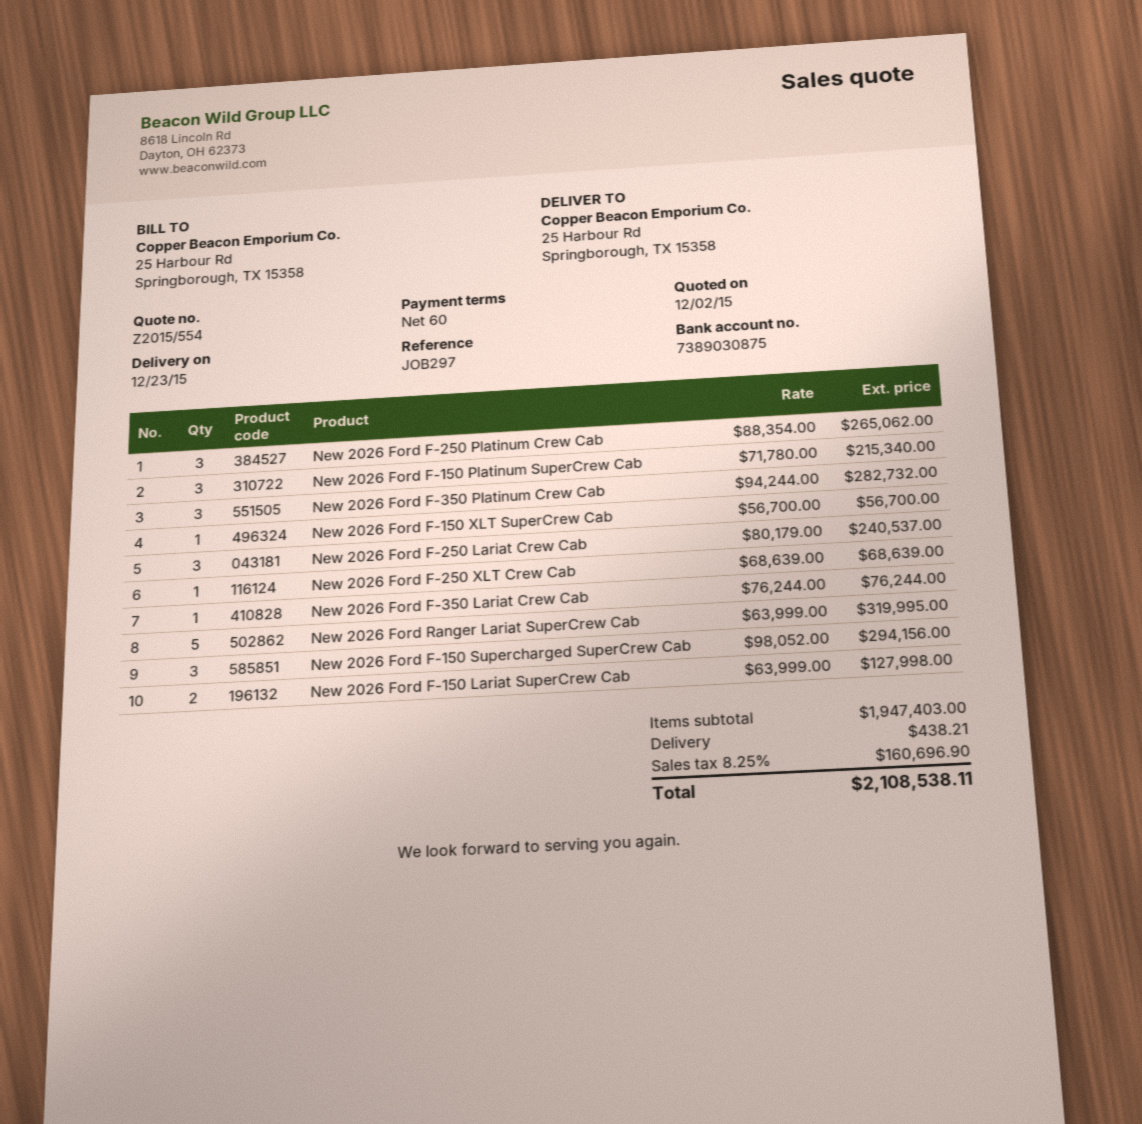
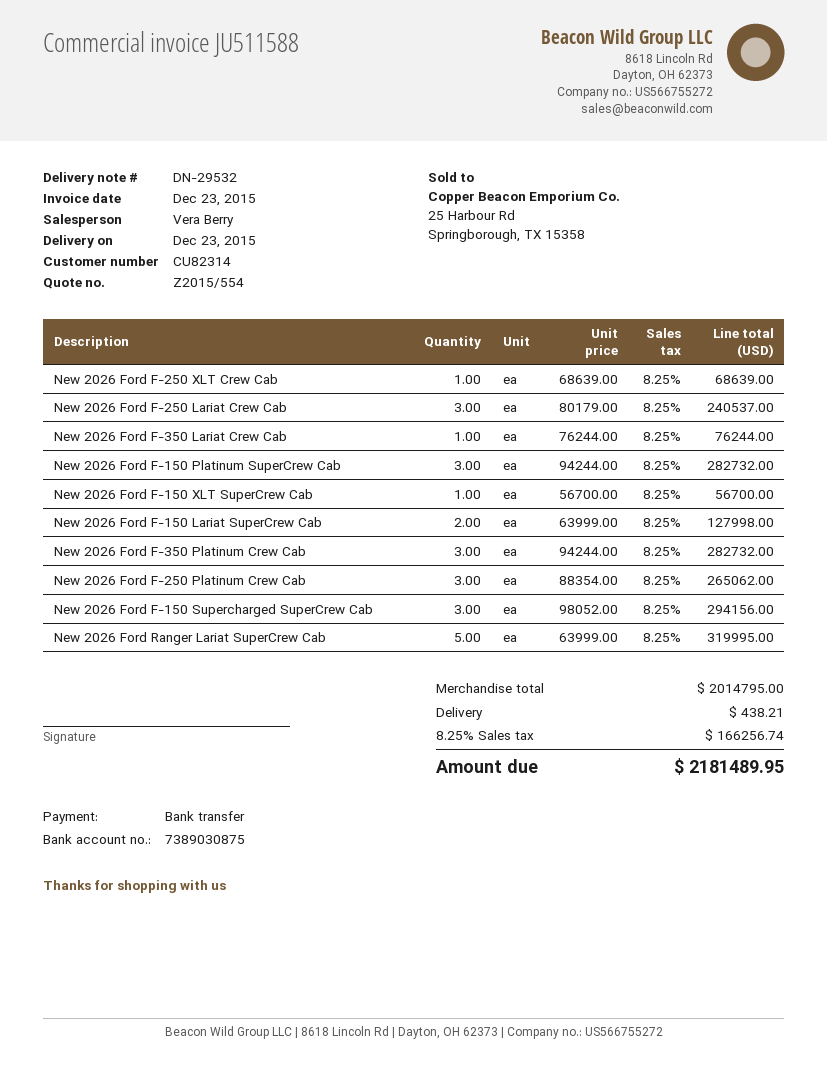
New 2026 Ford F-150 Platinum SuperCrew Cab: 3 x 71780.00 = 215340.00 -> 3 x 94244.00 = 282732.00
subtotal: 1947403.00 -> 2014795.00
tax: 8.25% = 160696.90 -> 8.25% = 166256.74
total: 2108538.11 -> 2181489.95

